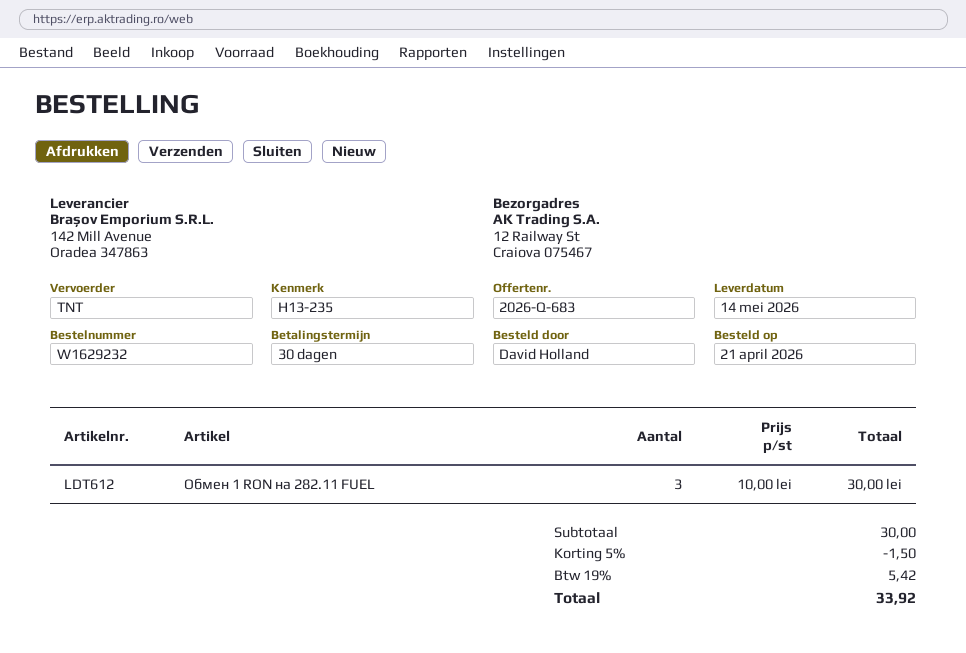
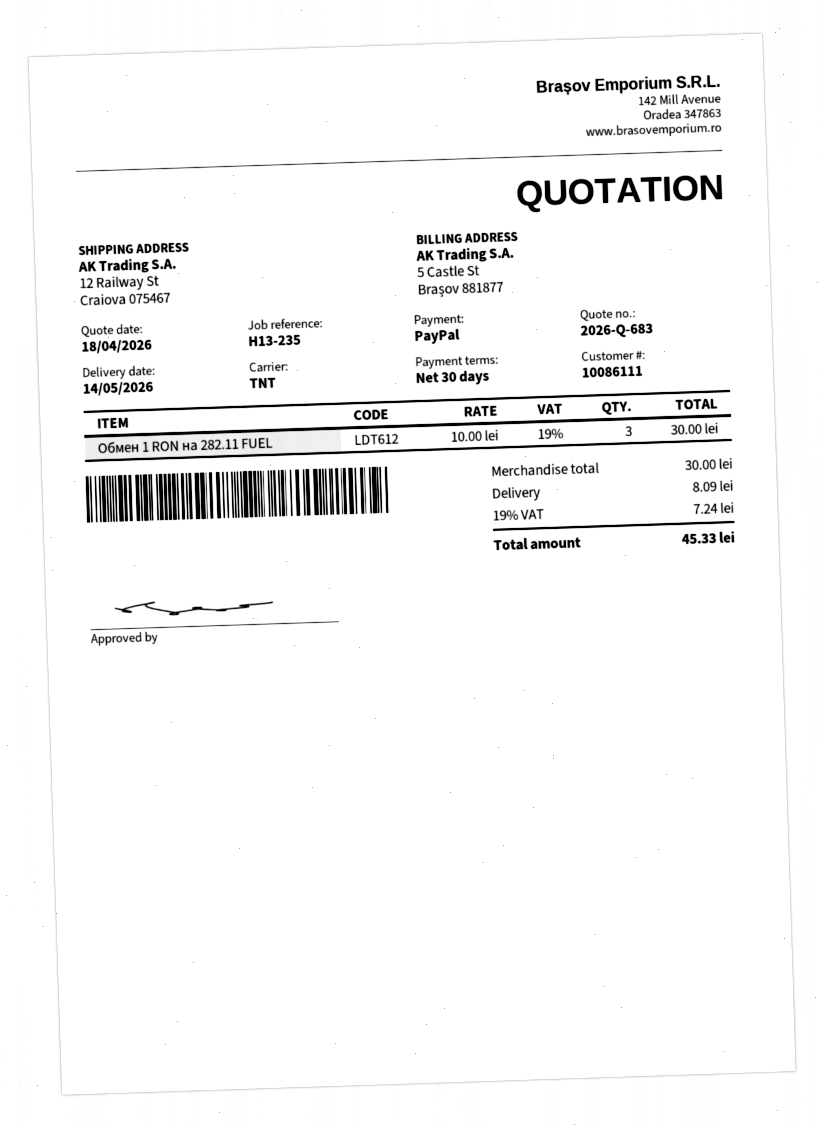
discount: 5% = 1.50 -> none
shipping: none -> 8.09
tax: 19% = 5.42 -> 19% = 7.24
total: 33.92 -> 45.33

